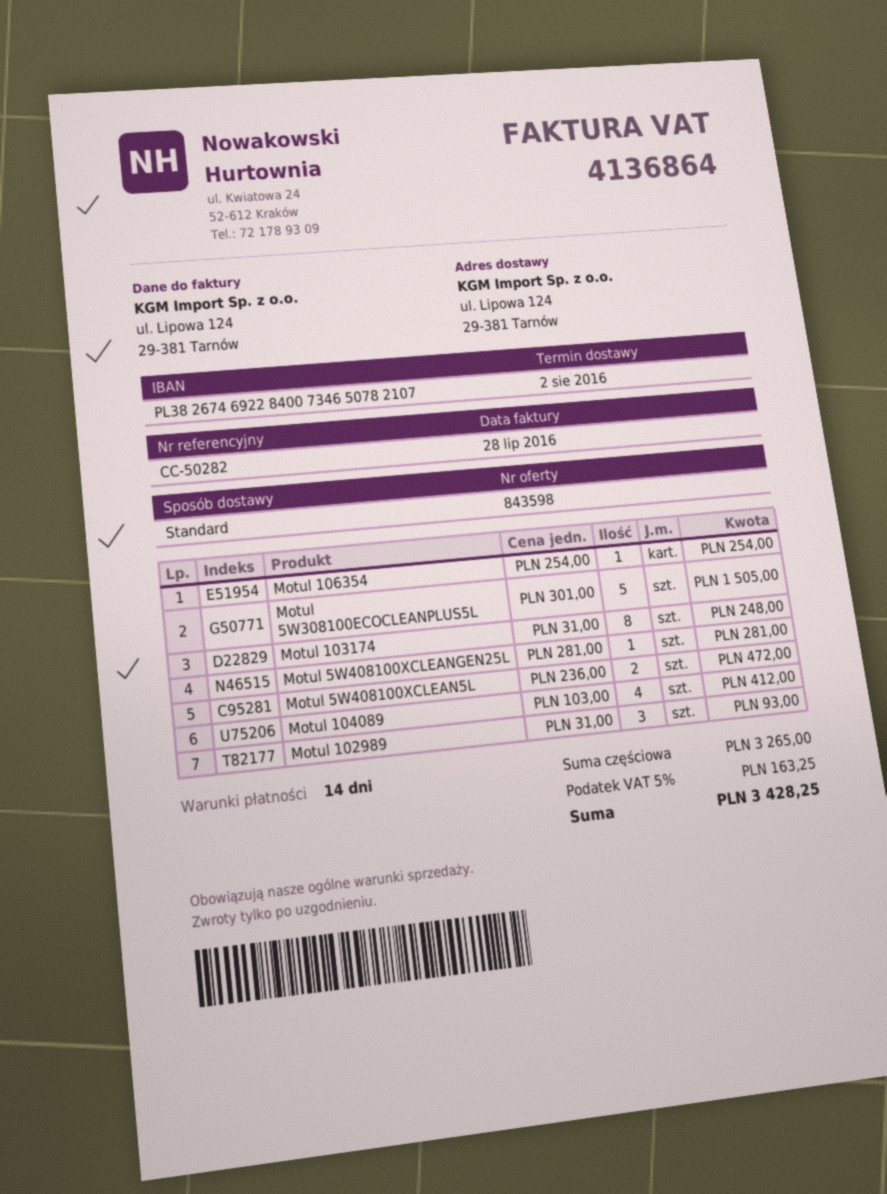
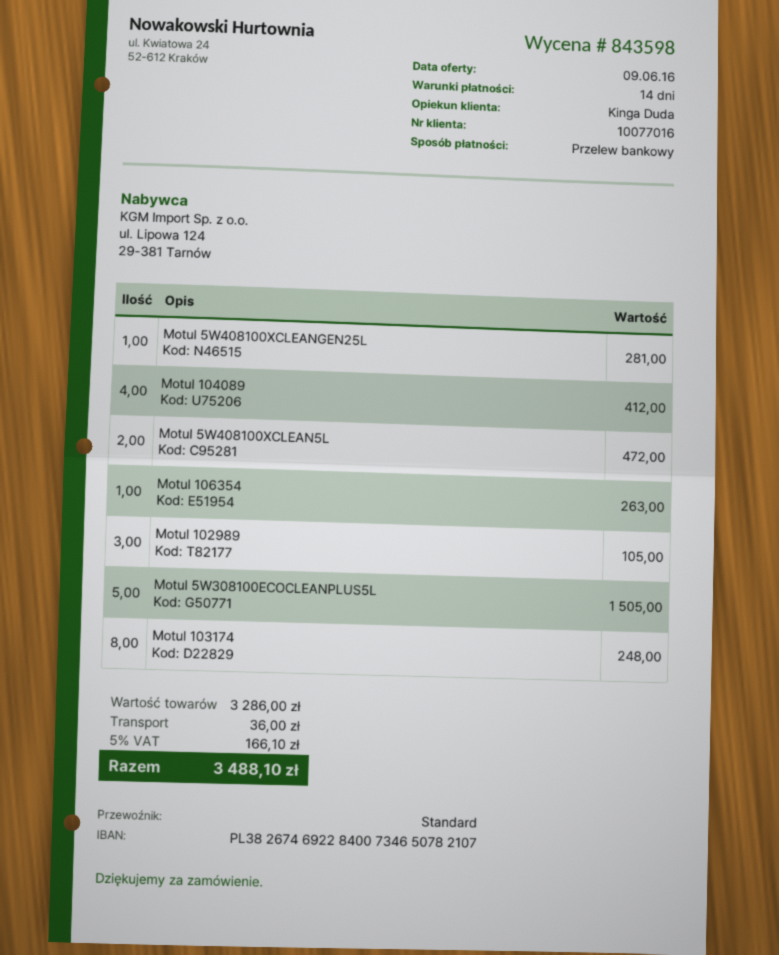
Motul 106354: 1 for 254.00 -> 1 for 263.00
Motul 102989: 3 for 93.00 -> 3 for 105.00
subtotal: 3265.00 -> 3286.00
shipping: none -> 36.00
tax: 5% = 163.25 -> 5% = 166.10
total: 3428.25 -> 3488.10

